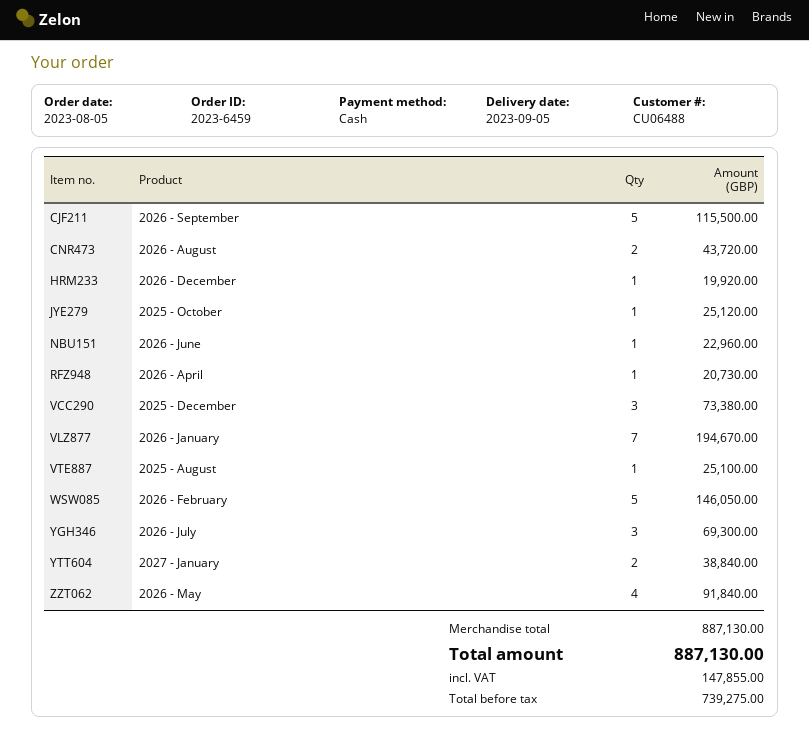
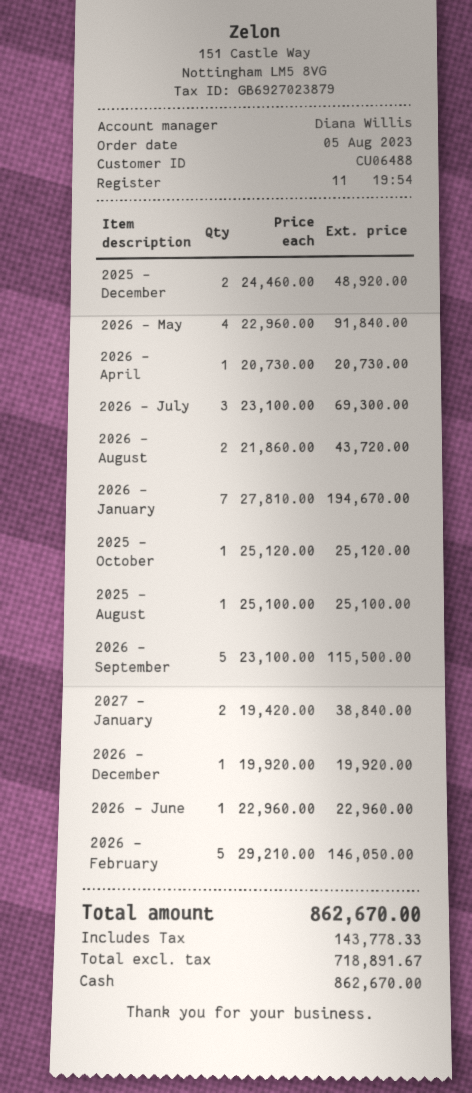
2025 - December: 3 for 73380.00 -> 2 for 48920.00
net: 739275.00 -> 718891.67
tax: 147855.00 -> 143778.33
total: 887130.00 -> 862670.00

